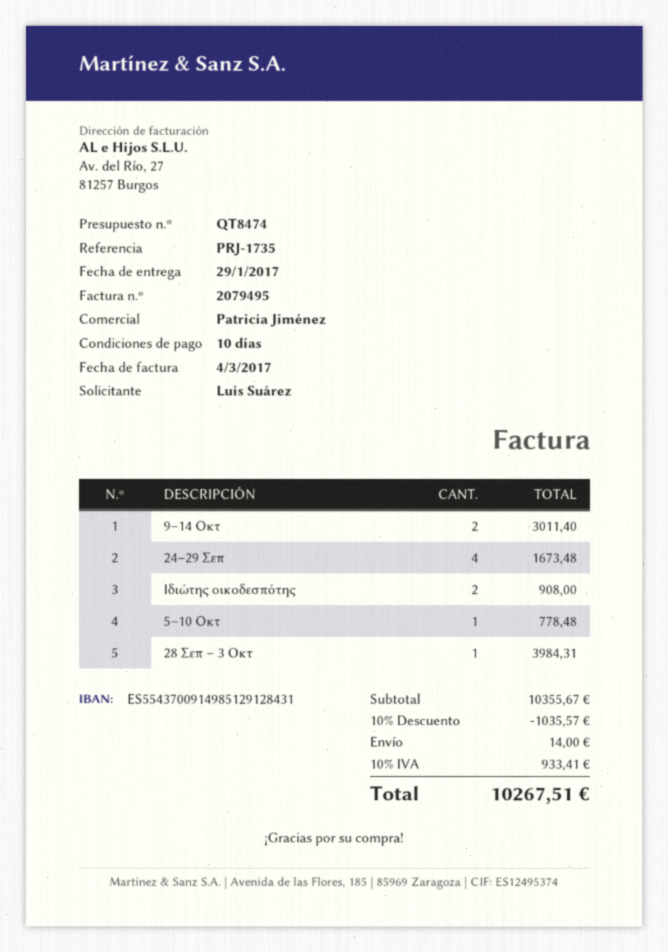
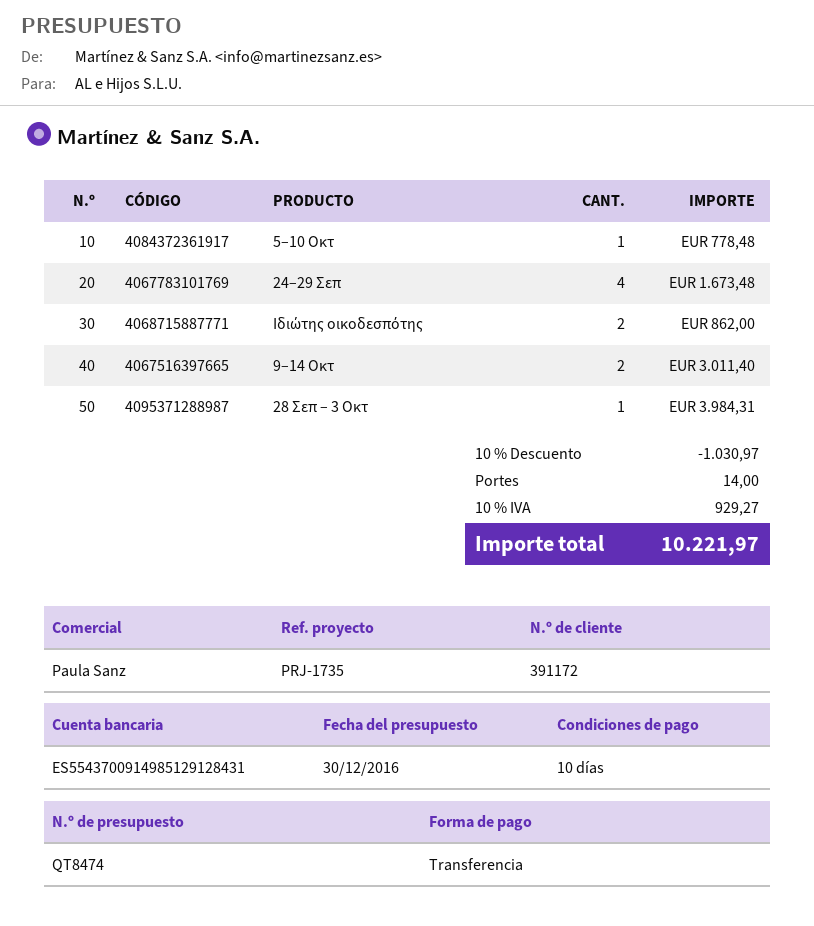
sales rep: Patricia Jiménez -> Paula Sanz
Ιδιώτης οικοδεσπότης: 2 for 908.00 -> 2 for 862.00
discount: 10% = 1035.57 -> 10% = 1030.97
tax: 10% = 933.41 -> 10% = 929.27
total: 10267.51 -> 10221.97

